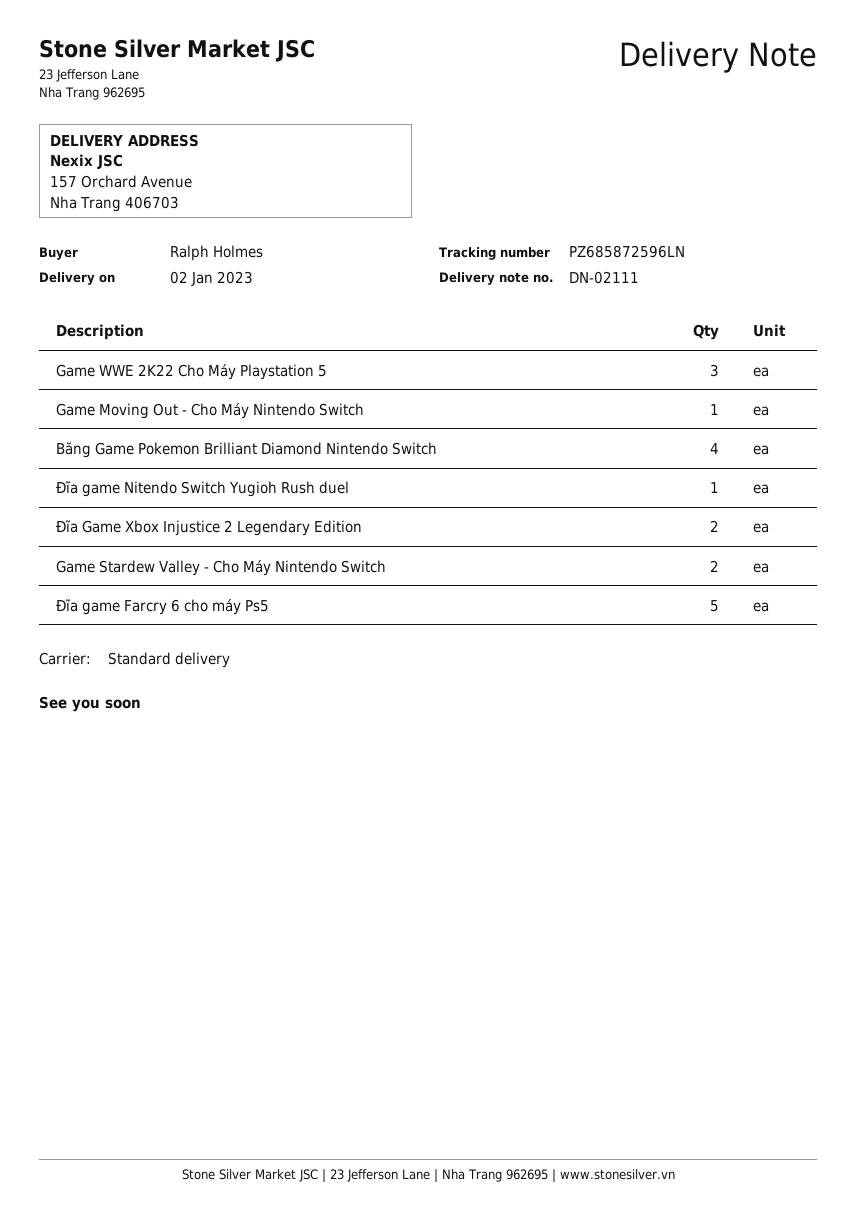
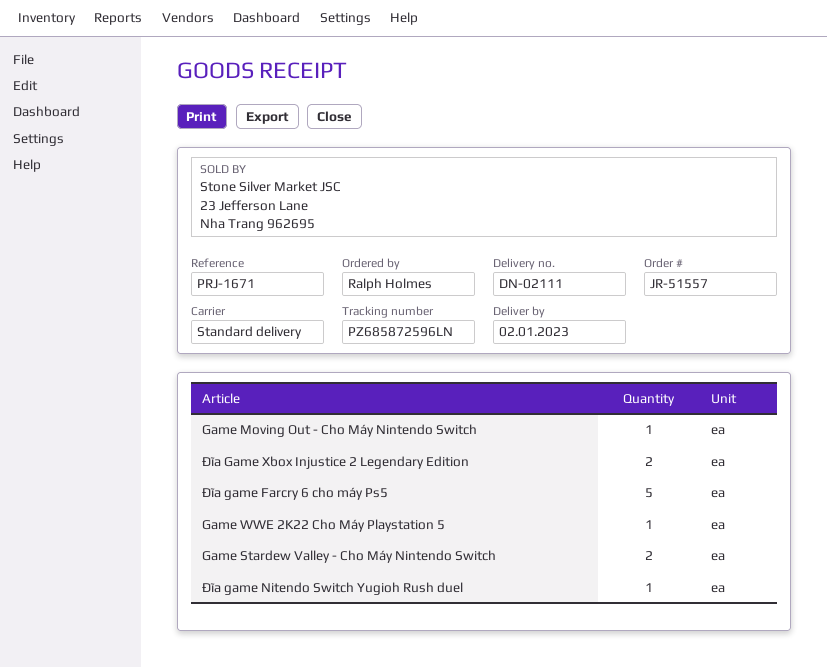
Game WWE 2K22 Cho Máy Playstation 5: 3 -> 1
Băng Game Pokemon Brilliant Diamond Nintendo Switch: 4 -> none

